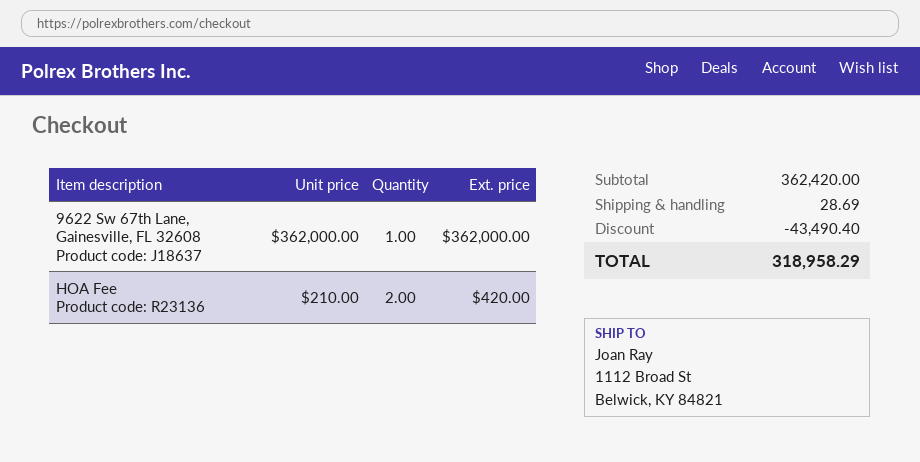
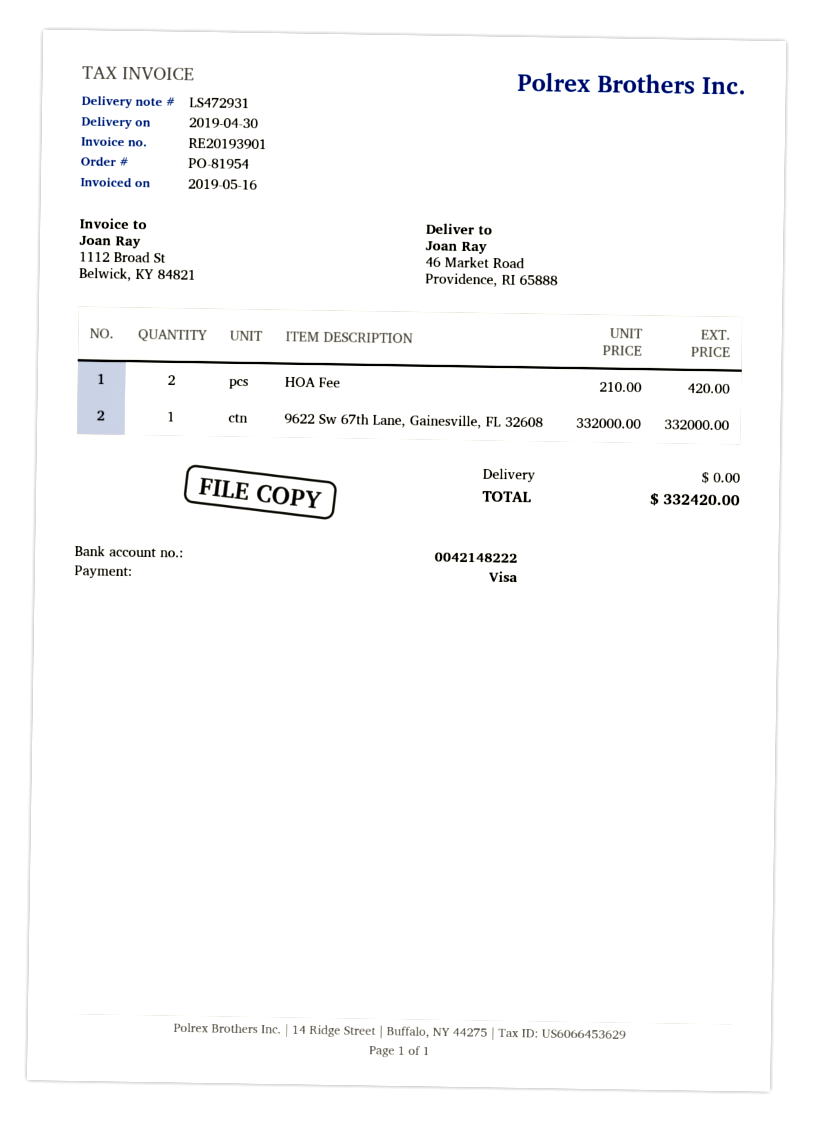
ship to: 1112 Broad St, Belwick, KY 84821 -> 46 Market Road, Providence, RI 65888
9622 Sw 67th Lane, Gainesville, FL 32608: 1 x 362000.00 = 362000.00 -> 1 x 332000.00 = 332000.00
discount: 43490.40 -> none
shipping: 28.69 -> 0.00
total: 318958.29 -> 332420.00

